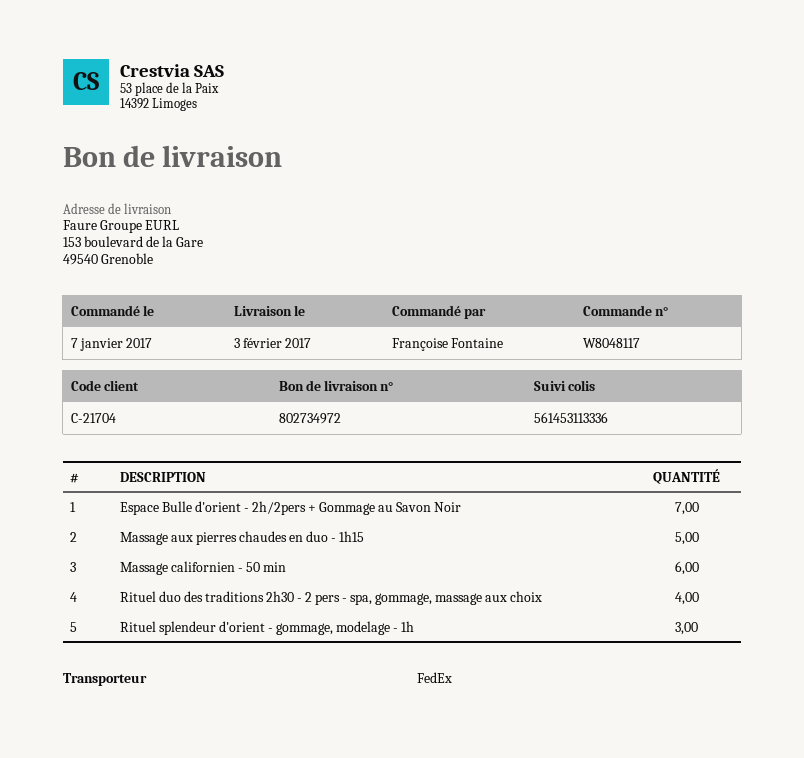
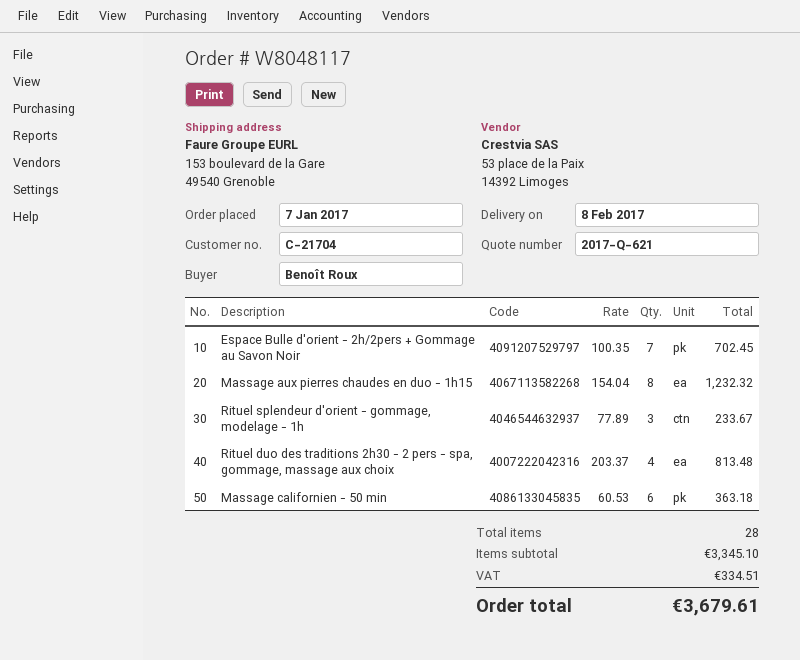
delivery date: 2017-02-03 -> 2017-02-08
ordered by: Françoise Fontaine -> Benoît Roux
Massage aux pierres chaudes en duo - 1h15: 5 -> 8

